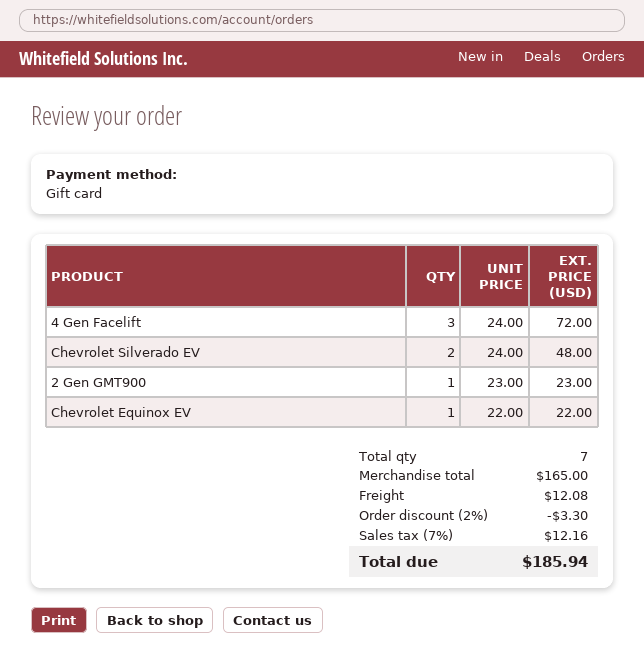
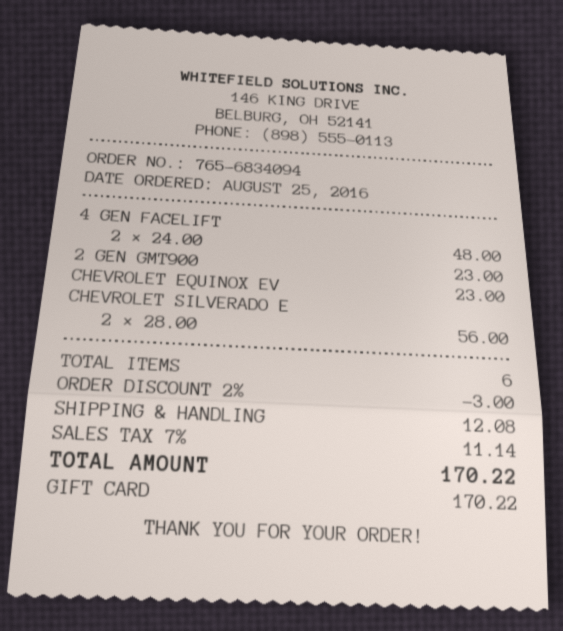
4 Gen Facelift: 3 x 24.00 = 72.00 -> 2 x 24.00 = 48.00
Chevrolet Silverado EV: 2 x 24.00 = 48.00 -> 2 x 28.00 = 56.00
Chevrolet Equinox EV: 1 x 22.00 = 22.00 -> 1 x 23.00 = 23.00
total quantity: 7 -> 6
discount: 2% = 3.30 -> 2% = 3.00
tax: 7% = 12.16 -> 7% = 11.14
total: 185.94 -> 170.22

